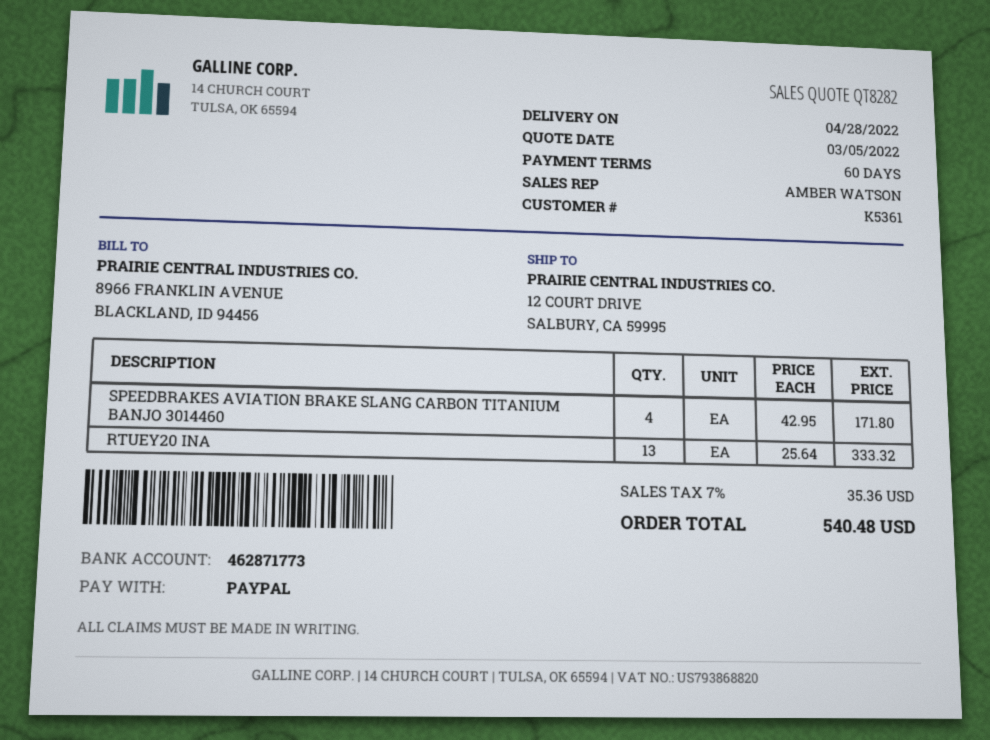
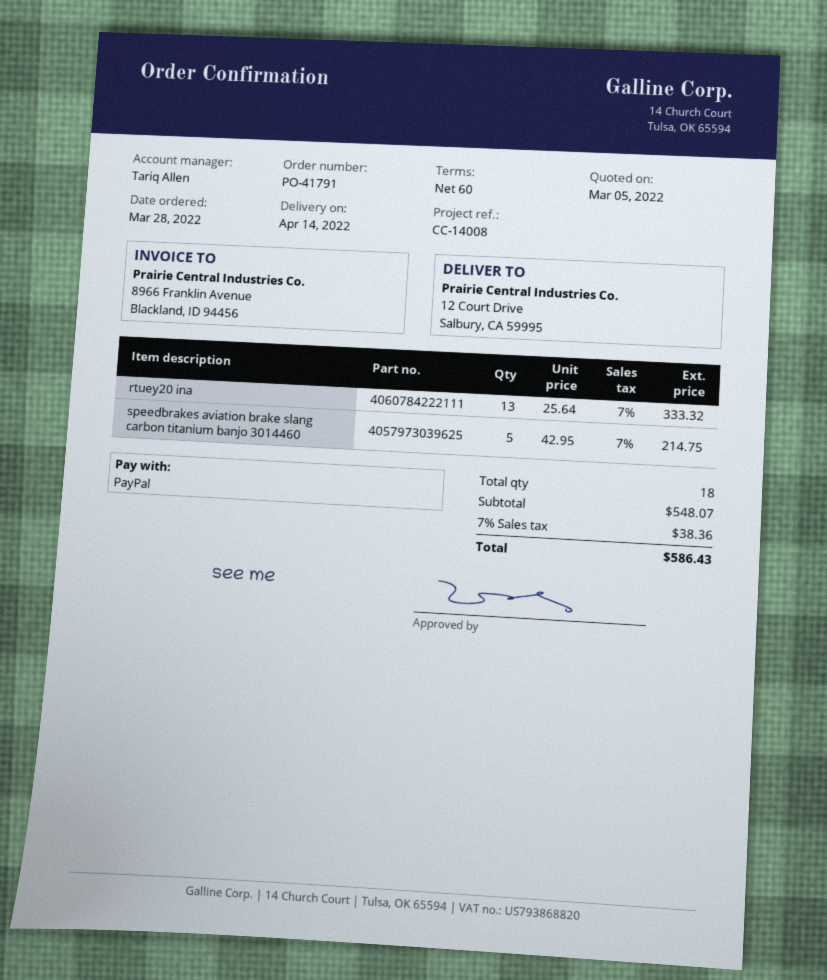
delivery date: 2022-04-28 -> 2022-04-14
sales rep: AMBER WATSON -> Tariq Allen
SPEEDBRAKES AVIATION BRAKE SLANG CARBON TITANIUM BANJO 3014460: 4 x 42.95 = 171.80 -> 5 x 42.95 = 214.75
tax: 7% = 35.36 -> 7% = 38.36
total: 540.48 -> 586.43

